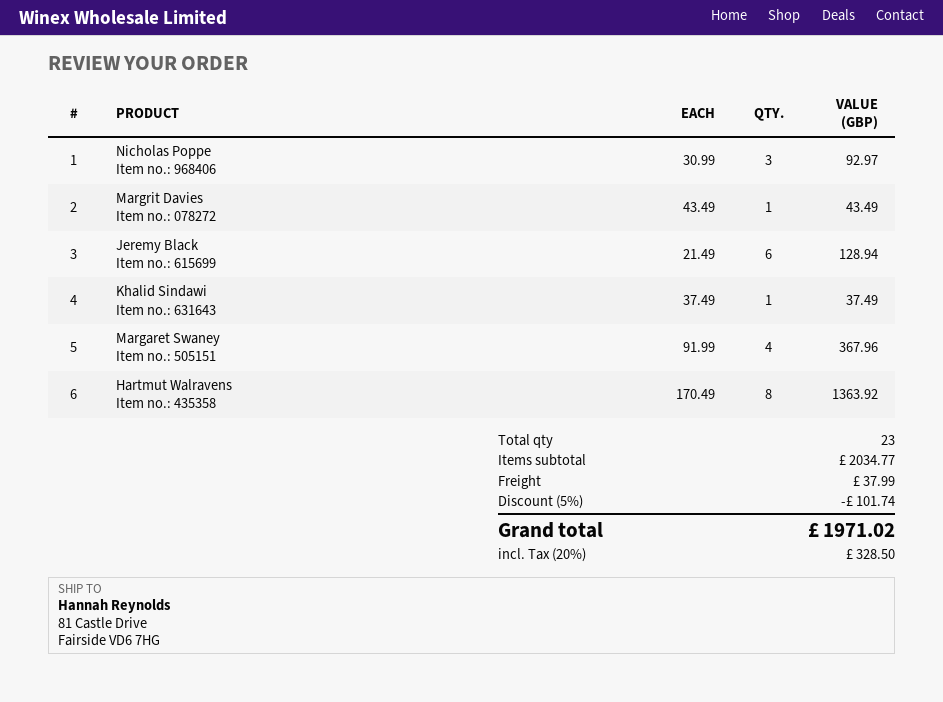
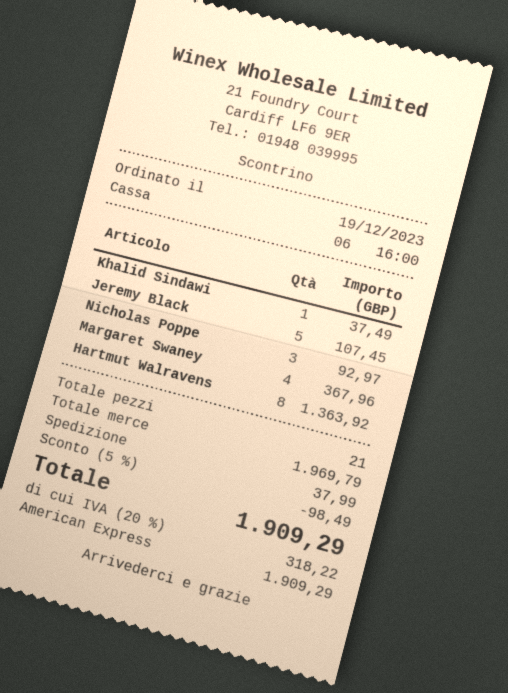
Margrit Davies: 1 for 43.49 -> none
Jeremy Black: 6 for 128.94 -> 5 for 107.45
total quantity: 23 -> 21
subtotal: 2034.77 -> 1969.79
discount: 5% = 101.74 -> 5% = 98.49
tax: 20% = 328.50 -> 20% = 318.22
total: 1971.02 -> 1909.29

